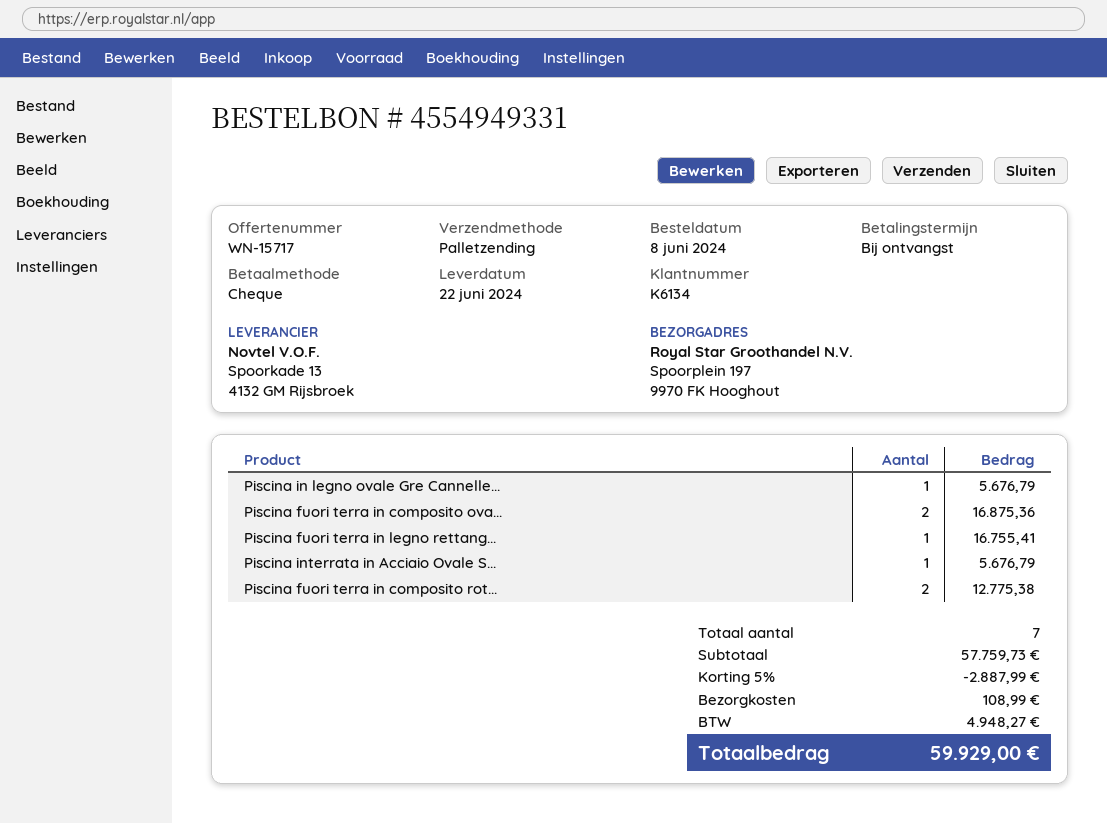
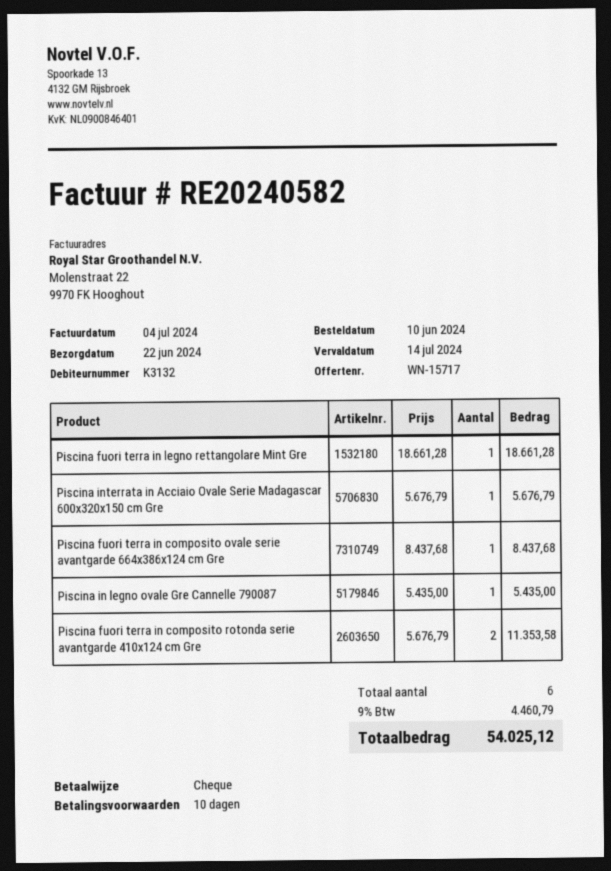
order date: 2024-06-08 -> 2024-06-10
payment terms: on receipt -> 10 days
customer number: K6134 -> K3132
Piscina in legno ovale Gre Cannelle...: 1 for 5676.79 -> 1 for 5435.00
Piscina fuori terra in composito ova...: 2 for 16875.36 -> 1 for 8437.68
Piscina fuori terra in legno rettang...: 1 for 16755.41 -> 1 for 18661.28
Piscina fuori terra in composito rot...: 2 for 12775.38 -> 2 for 11353.58
total quantity: 7 -> 6
discount: 5% = 2887.99 -> none
shipping: 108.99 -> none
tax: 4948.27 -> 4460.79
total: 59929.00 -> 54025.12

